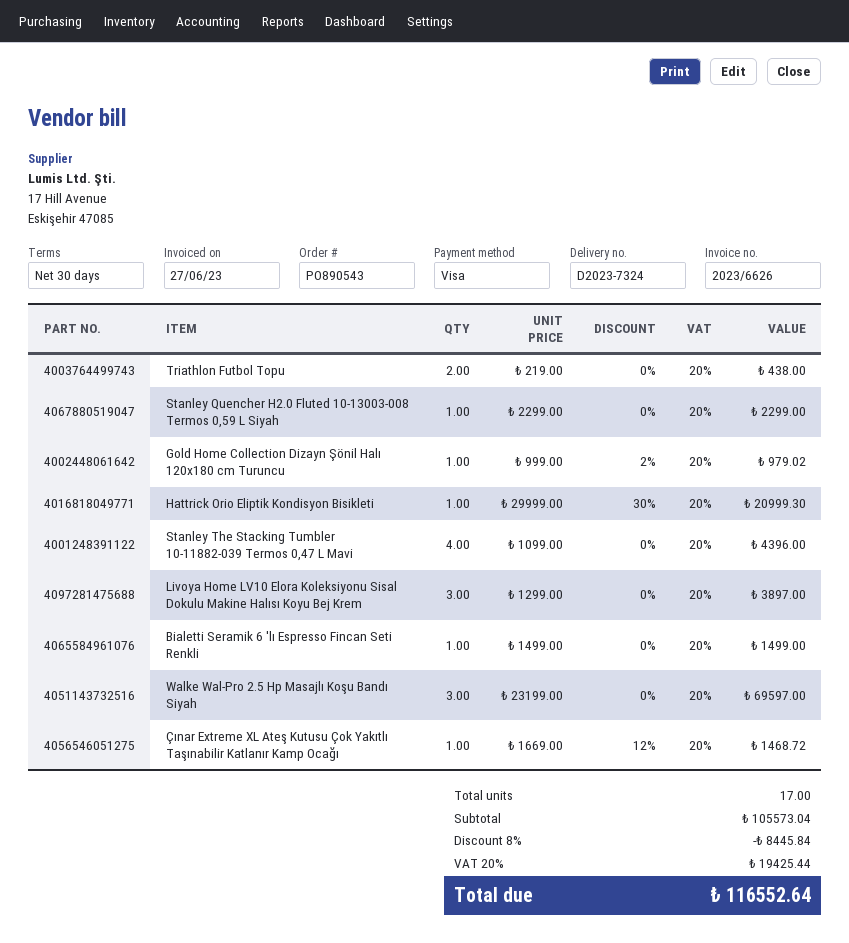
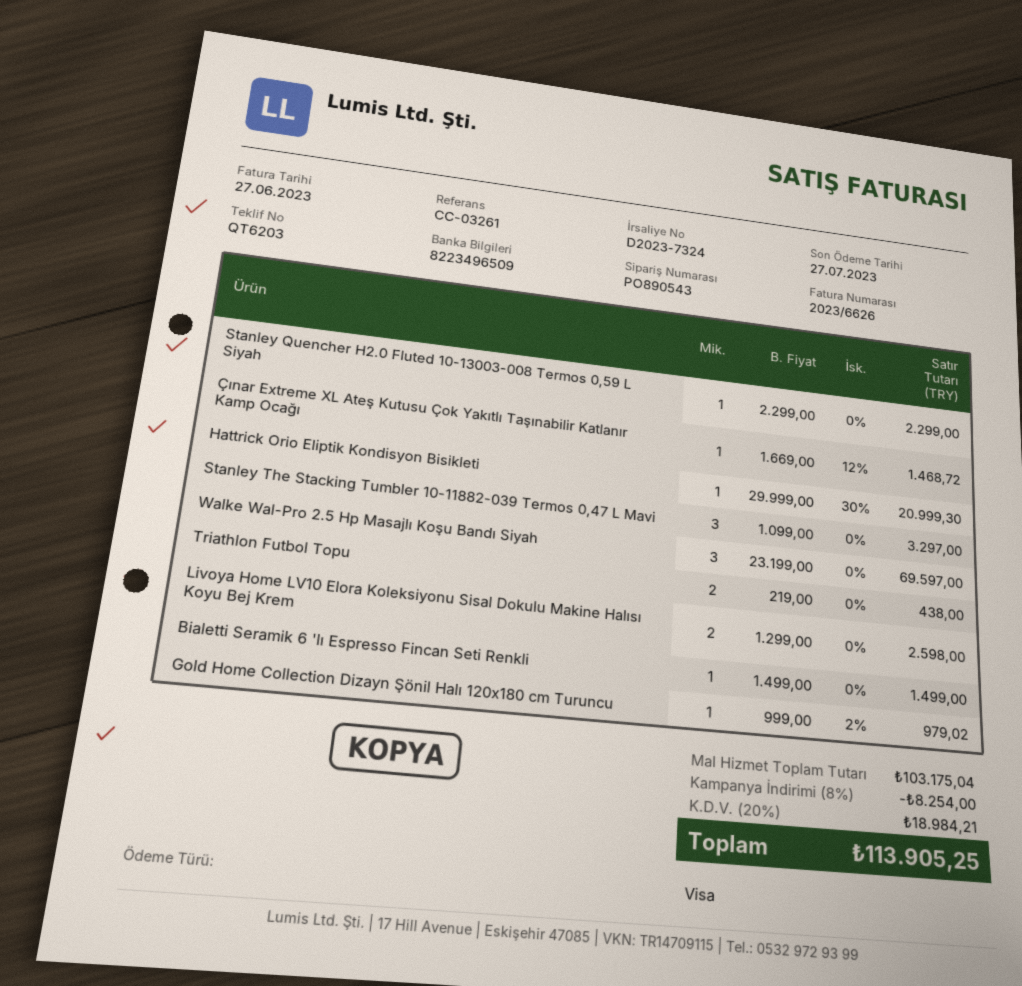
Stanley The Stacking Tumbler 10-11882-039 Termos 0,47 L Mavi: 4 x 1099.00 = 4396.00 -> 3 x 1099.00 = 3297.00
Livoya Home LV10 Elora Koleksiyonu Sisal Dokulu Makine Halısı Koyu Bej Krem: 3 x 1299.00 = 3897.00 -> 2 x 1299.00 = 2598.00
subtotal: 105573.04 -> 103175.04
discount: 8% = 8445.84 -> 8% = 8254.00
tax: 20% = 19425.44 -> 20% = 18984.21
total: 116552.64 -> 113905.25

